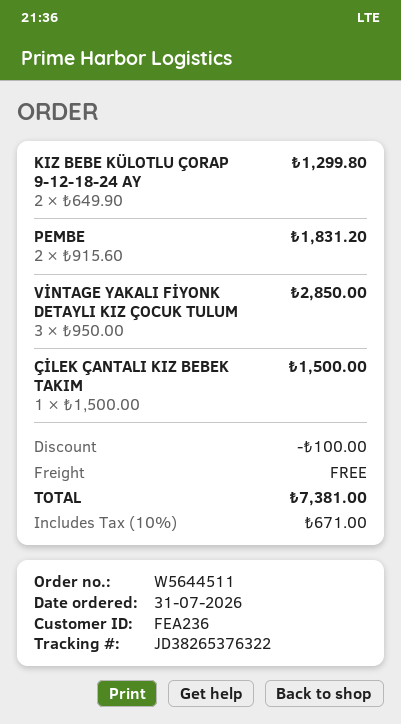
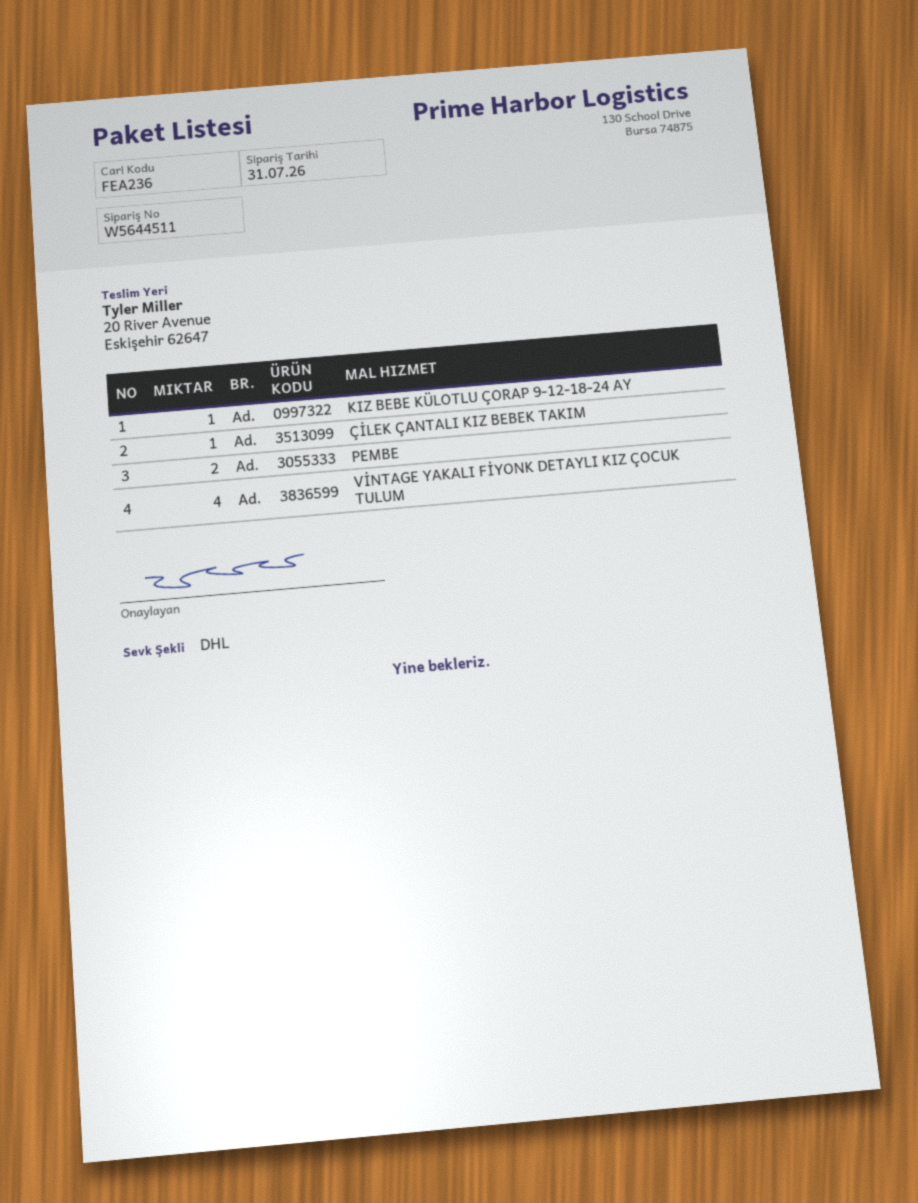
KIZ BEBE KÜLOTLU ÇORAP 9-12-18-24 AY: 2 -> 1
VİNTAGE YAKALI FİYONK DETAYLI KIZ ÇOCUK TULUM: 3 -> 4

